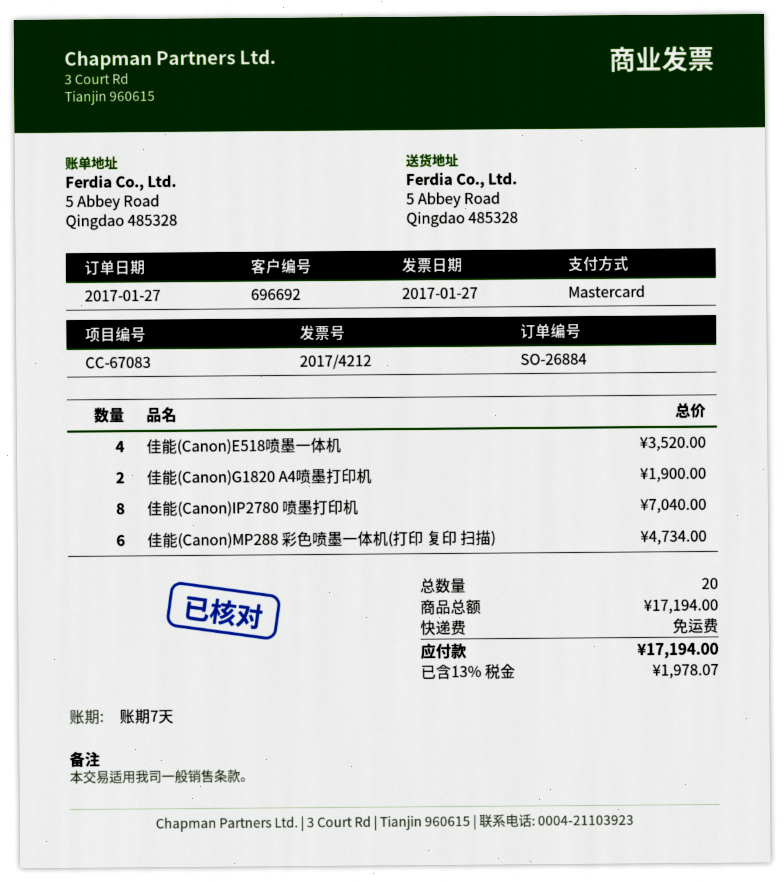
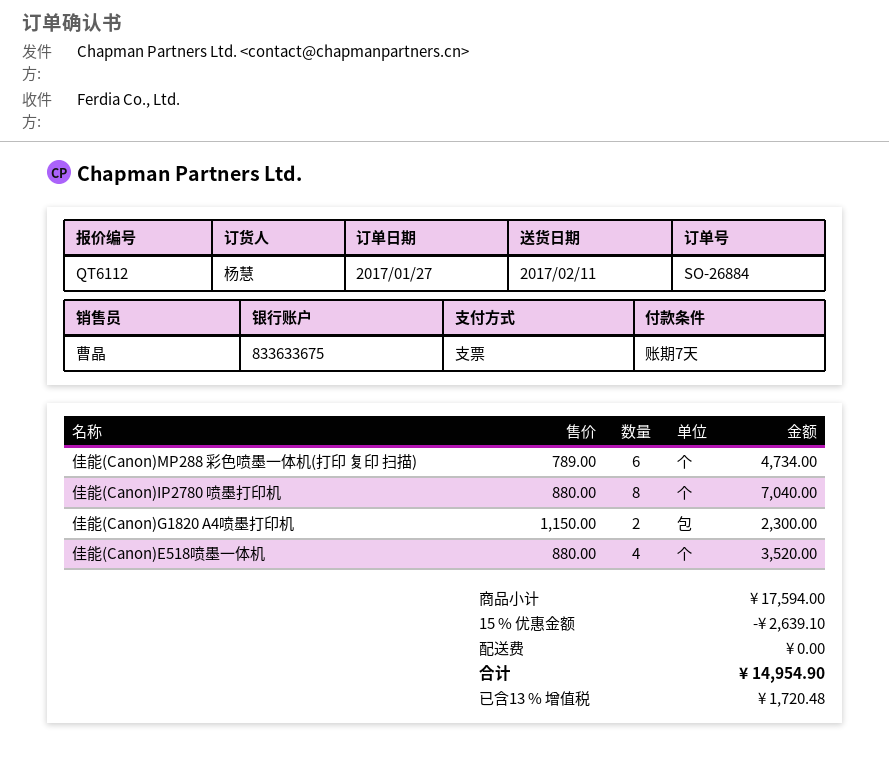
payment method: Mastercard -> cheque
佳能(Canon)G1820 A4喷墨打印机: 2 for 1900.00 -> 2 for 2300.00
subtotal: 17194.00 -> 17594.00
discount: none -> 15% = 2639.10
tax: 13% = 1978.07 -> 13% = 1720.48
total: 17194.00 -> 14954.90

